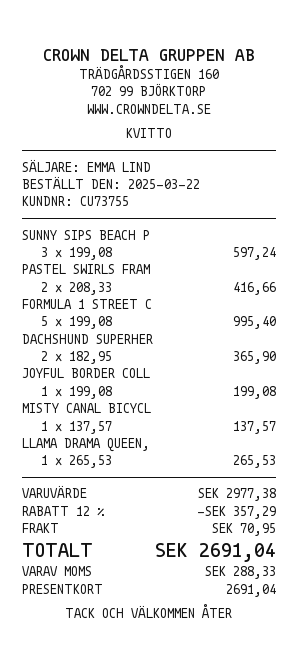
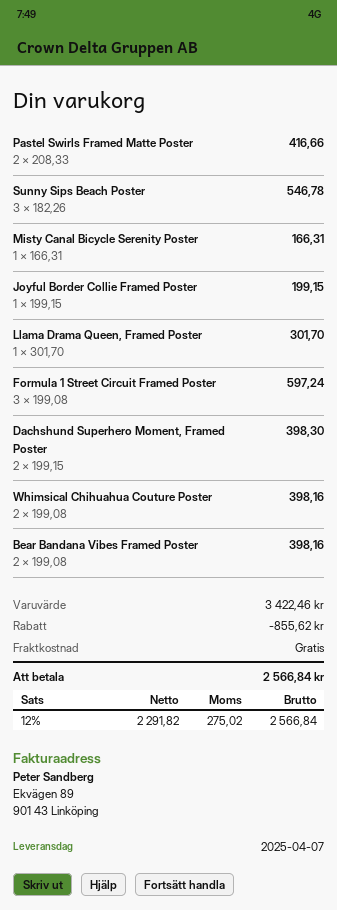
SUNNY SIPS BEACH P: 3 x 199.08 = 597.24 -> 3 x 182.26 = 546.78
FORMULA 1 STREET C: 5 x 199.08 = 995.40 -> 3 x 199.08 = 597.24
DACHSHUND SUPERHER: 2 x 182.95 = 365.90 -> 2 x 199.15 = 398.30
JOYFUL BORDER COLL: 1 x 199.08 = 199.08 -> 1 x 199.15 = 199.15
MISTY CANAL BICYCL: 1 x 137.57 = 137.57 -> 1 x 166.31 = 166.31
LLAMA DRAMA QUEEN,: 1 x 265.53 = 265.53 -> 1 x 301.70 = 301.70
Whimsical Chihuahua Couture Poster: none -> 2 x 199.08 = 398.16
Bear Bandana Vibes Framed Poster: none -> 2 x 199.08 = 398.16
subtotal: 2977.38 -> 3422.46
discount: 357.29 -> 855.62
shipping: 70.95 -> 0.00
tax: 288.33 -> 275.02
total: 2691.04 -> 2566.84

